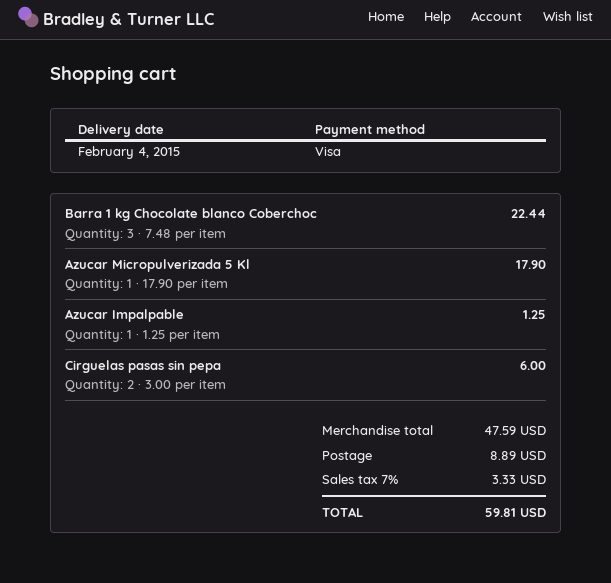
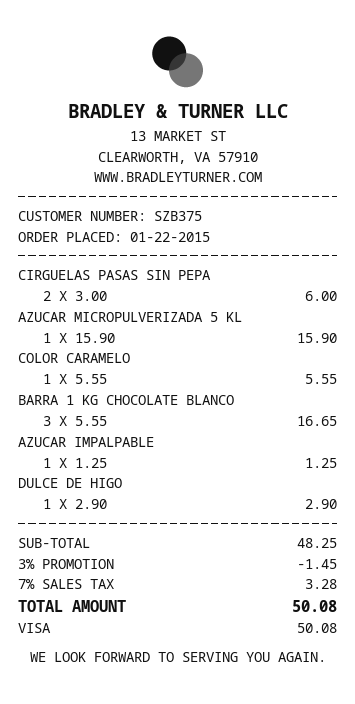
Barra 1 kg Chocolate blanco Coberchoc: 3 x 7.48 = 22.44 -> 3 x 5.55 = 16.65
Azucar Micropulverizada 5 Kl: 1 x 17.90 = 17.90 -> 1 x 15.90 = 15.90
COLOR CARAMELO: none -> 1 x 5.55 = 5.55
DULCE DE HIGO: none -> 1 x 2.90 = 2.90
subtotal: 47.59 -> 48.25
discount: none -> 3% = 1.45
shipping: 8.89 -> none
tax: 7% = 3.33 -> 7% = 3.28
total: 59.81 -> 50.08

